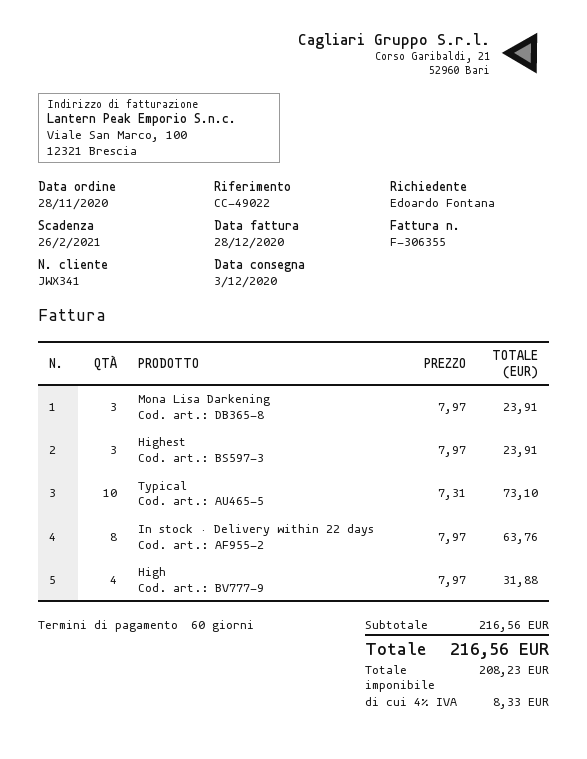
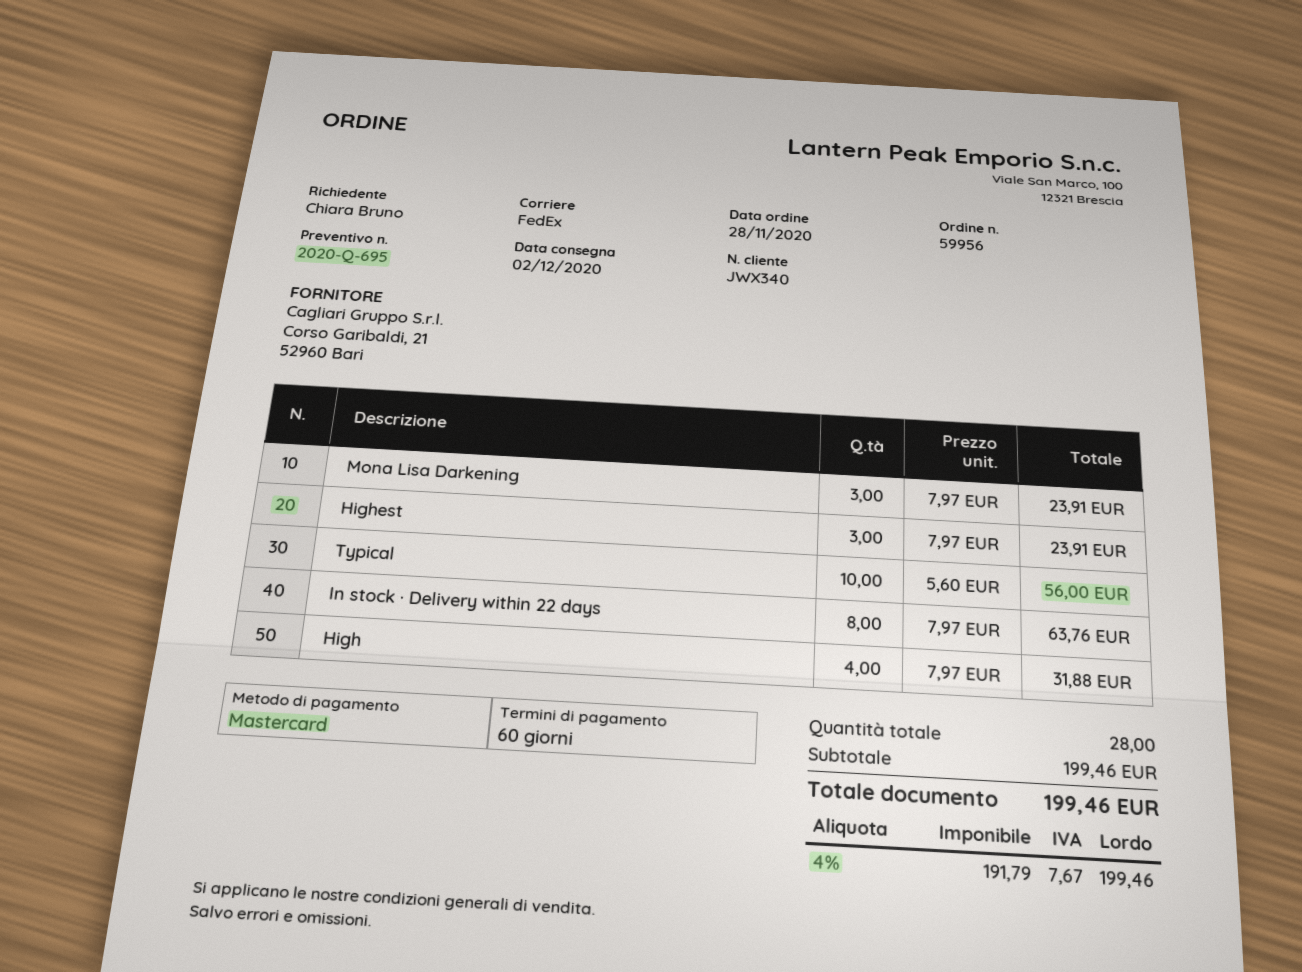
delivery date: 2020-12-03 -> 2020-12-02
customer number: JWX341 -> JWX340
ordered by: Edoardo Fontana -> Chiara Bruno
Typical: 10 x 7.31 = 73.10 -> 10 x 5.60 = 56.00
subtotal: 216.56 -> 199.46
net: 208.23 -> 191.79
tax: 4% = 8.33 -> 4% = 7.67
total: 216.56 -> 199.46

